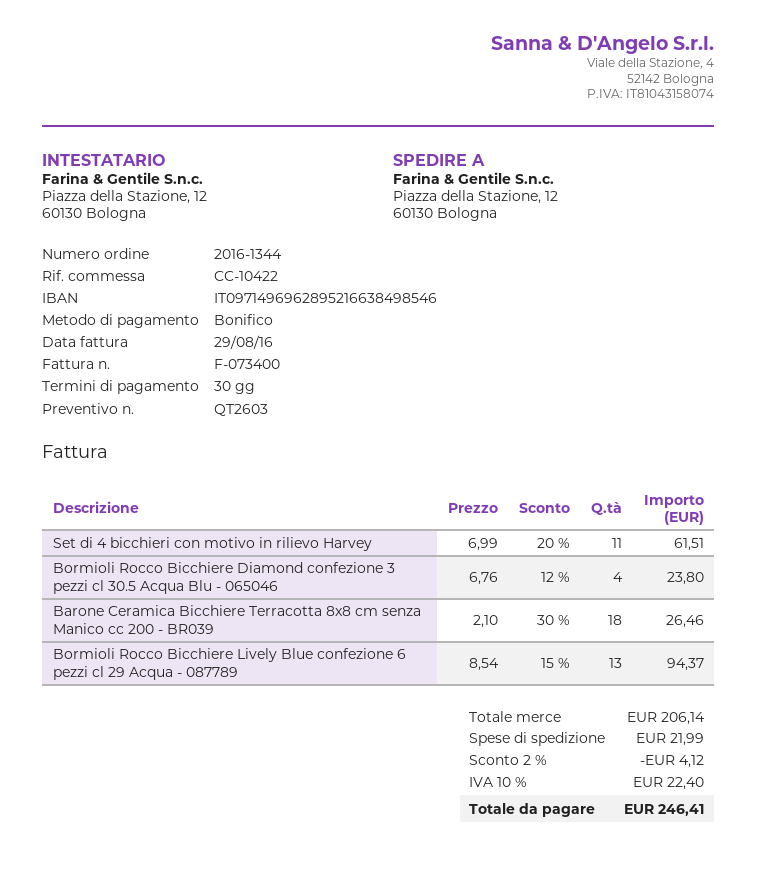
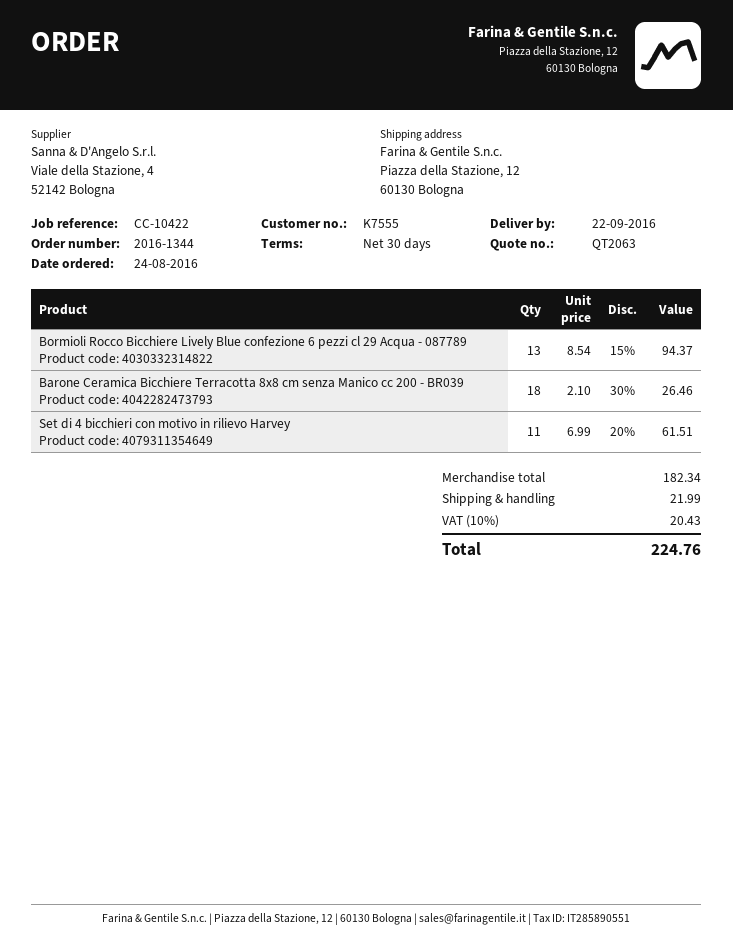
quote number: QT2603 -> QT2063
Bormioli Rocco Bicchiere Diamond confezione 3 pezzi cl 30.5 Acqua Blu - 065046: 4 x 6.76 - 12% = 23.80 -> none
subtotal: 206.14 -> 182.34
discount: 2% = 4.12 -> none
tax: 10% = 22.40 -> 10% = 20.43
total: 246.41 -> 224.76

